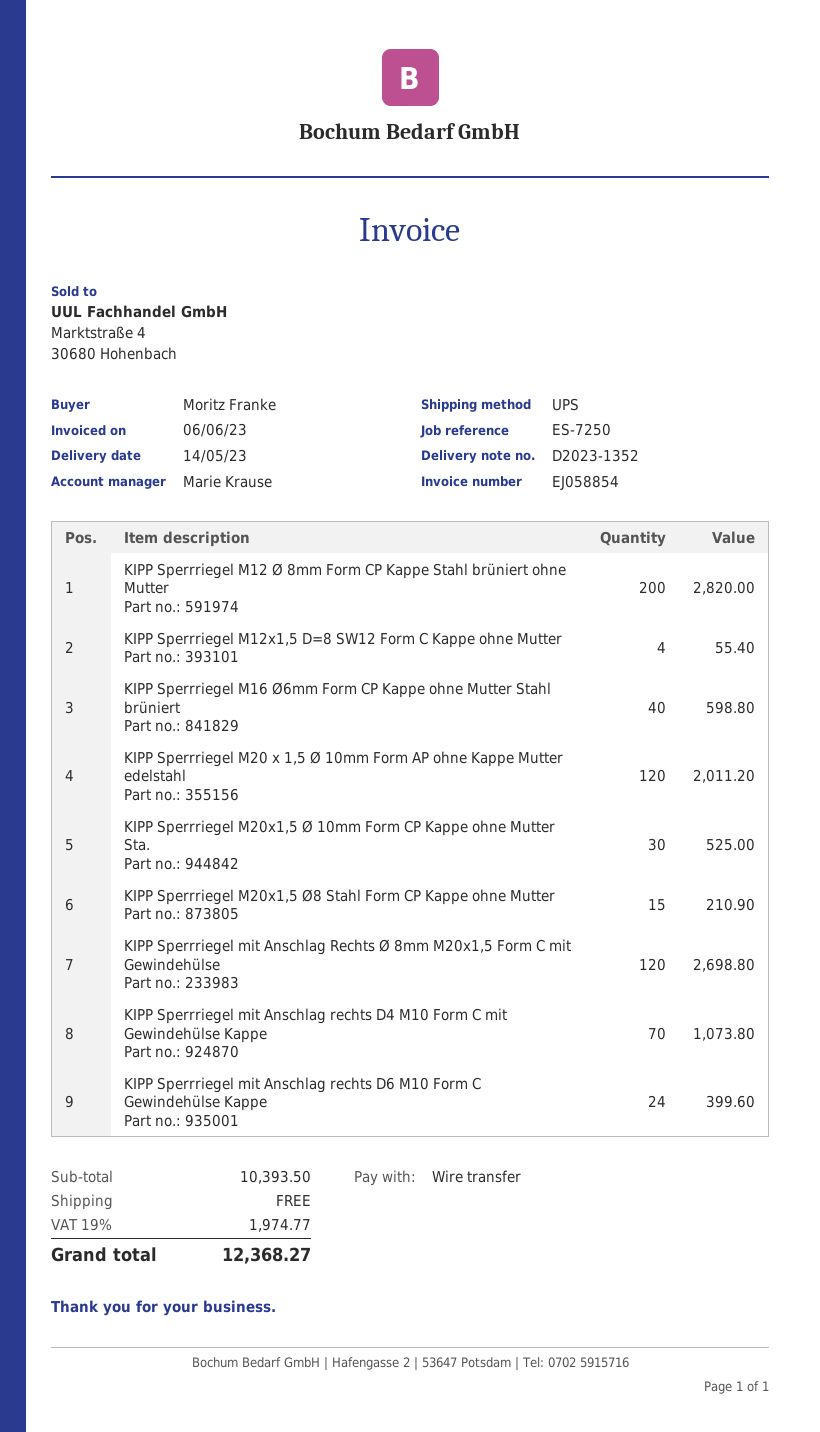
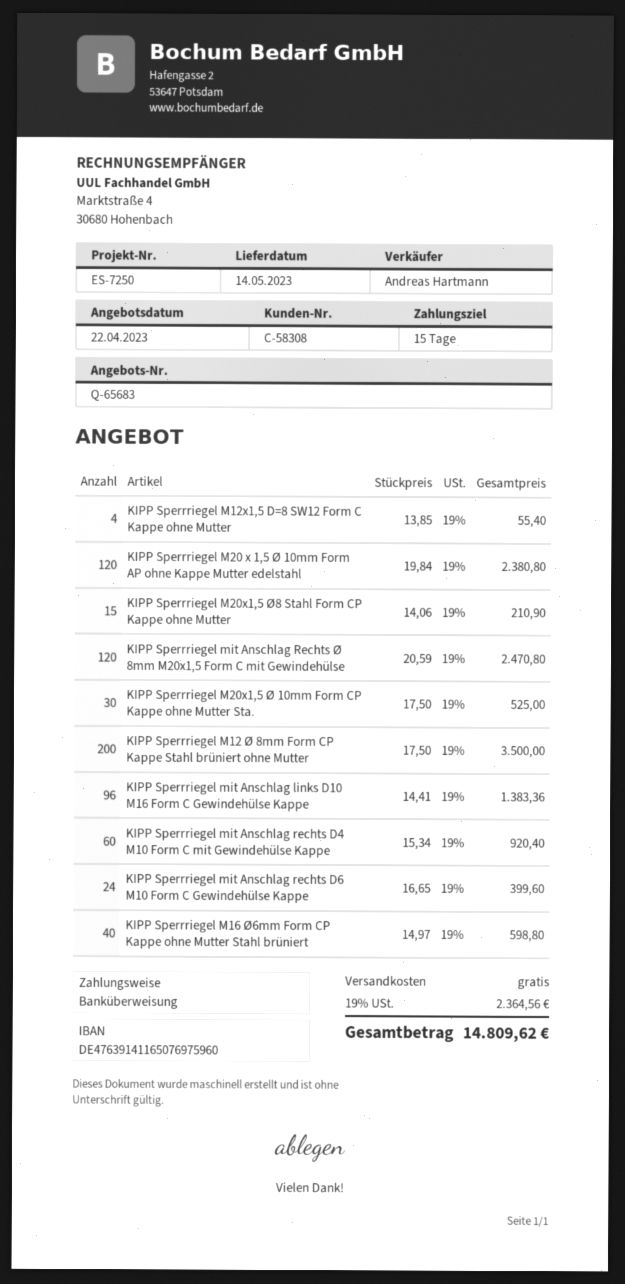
sales rep: Marie Krause -> Andreas Hartmann
KIPP Sperrriegel M12 Ø 8mm Form CP Kappe Stahl brüniert ohne Mutter: 200 for 2820.00 -> 200 for 3500.00
KIPP Sperrriegel M20 x 1,5 Ø 10mm Form AP ohne Kappe Mutter edelstahl: 120 for 2011.20 -> 120 for 2380.80
KIPP Sperrriegel mit Anschlag Rechts Ø 8mm M20x1,5 Form C mit Gewindehülse: 120 for 2698.80 -> 120 for 2470.80
KIPP Sperrriegel mit Anschlag rechts D4 M10 Form C mit Gewindehülse Kappe: 70 for 1073.80 -> 60 for 920.40
KIPP Sperrriegel mit Anschlag links D10 M16 Form C Gewindehülse Kappe: none -> 96 for 1383.36
tax: 19% = 1974.77 -> 19% = 2364.56
total: 12368.27 -> 14809.62

